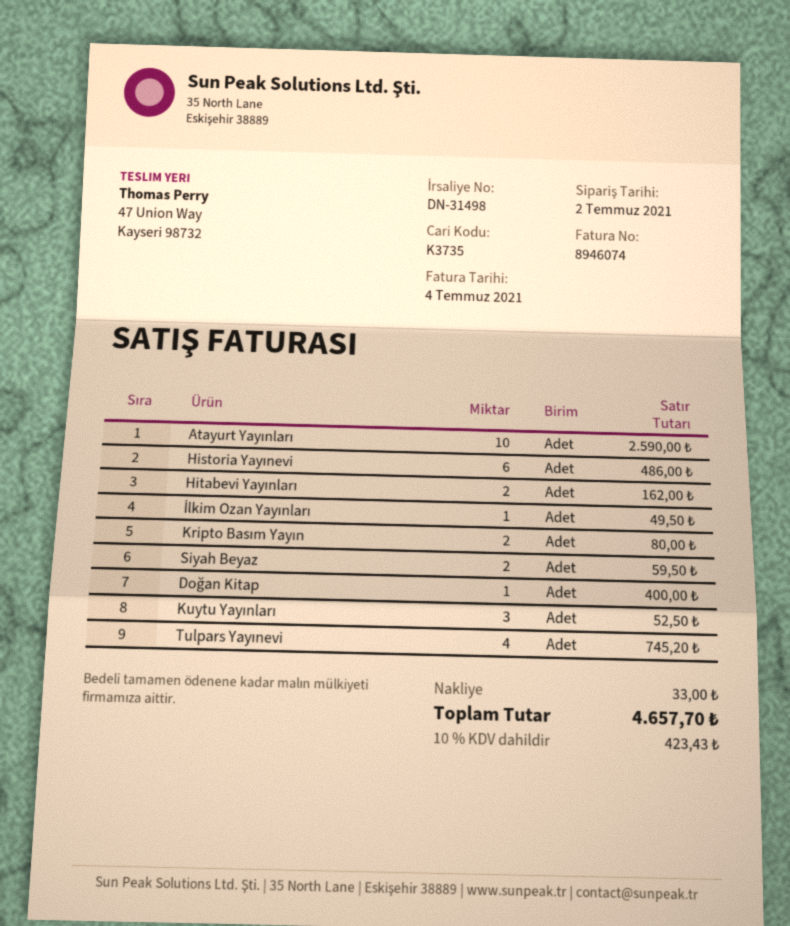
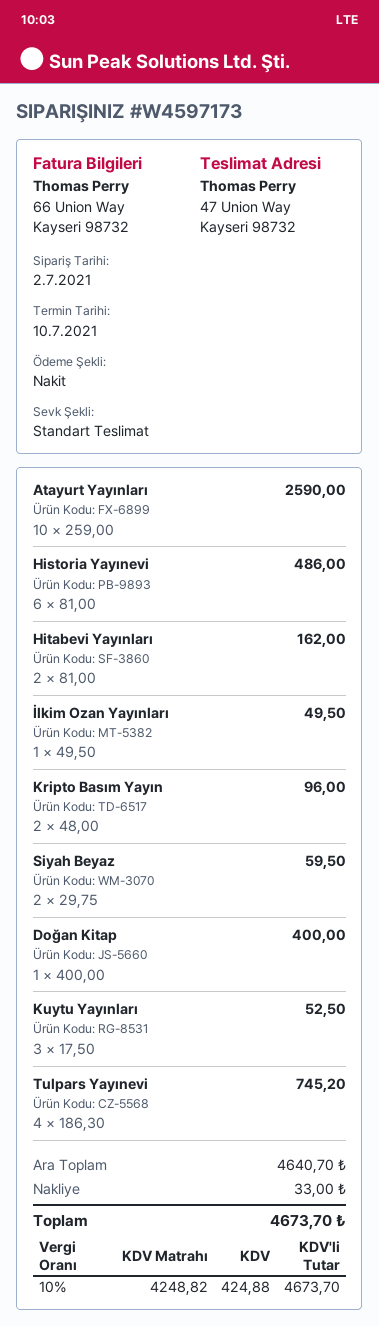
Kripto Basım Yayın: 2 for 80.00 -> 2 for 96.00
tax: 10% = 423.43 -> 10% = 424.88
total: 4657.70 -> 4673.70

